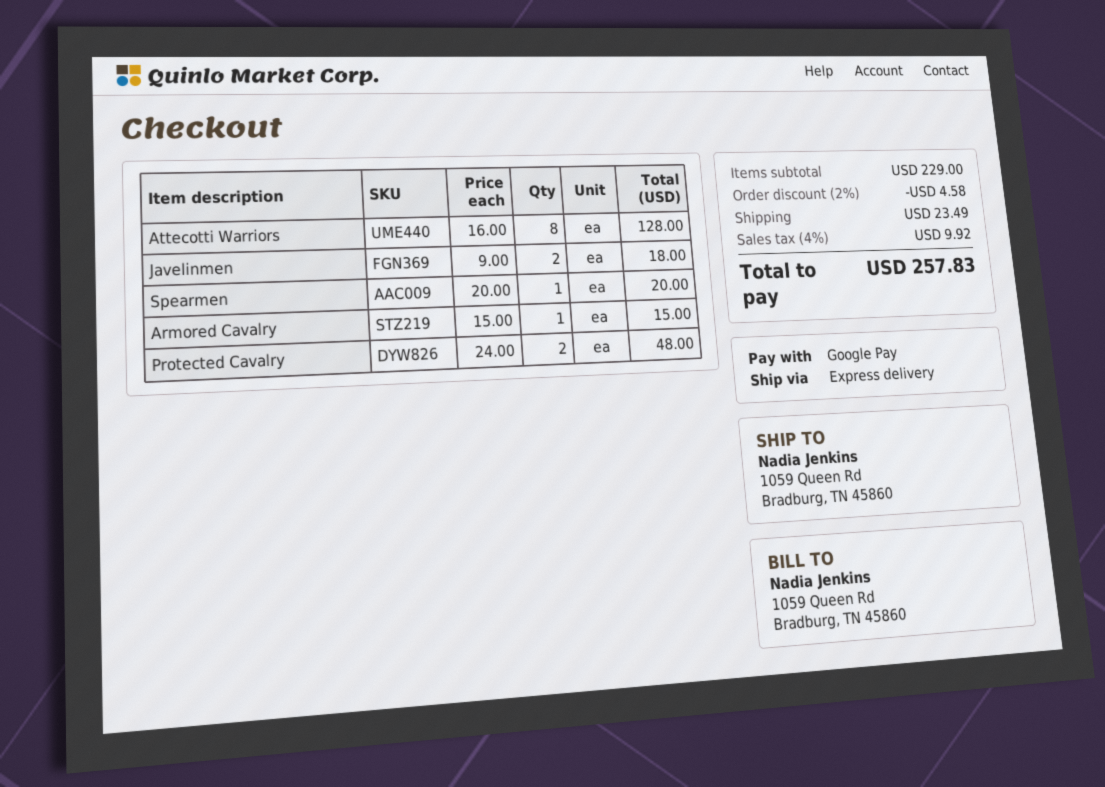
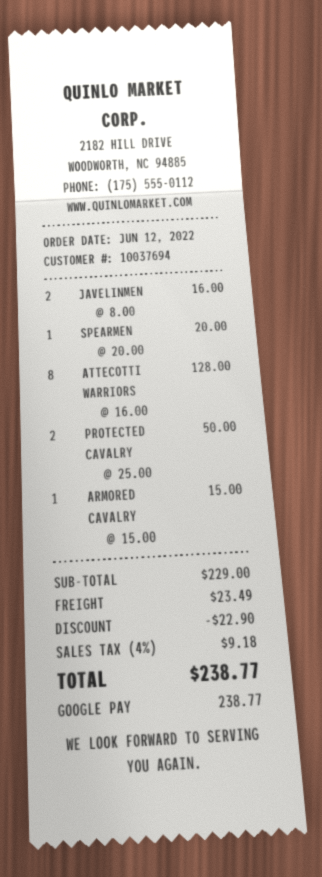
Javelinmen: 2 x 9.00 = 18.00 -> 2 x 8.00 = 16.00
Protected Cavalry: 2 x 24.00 = 48.00 -> 2 x 25.00 = 50.00
discount: 4.58 -> 22.90
tax: 4% = 9.92 -> 4% = 9.18
total: 257.83 -> 238.77

